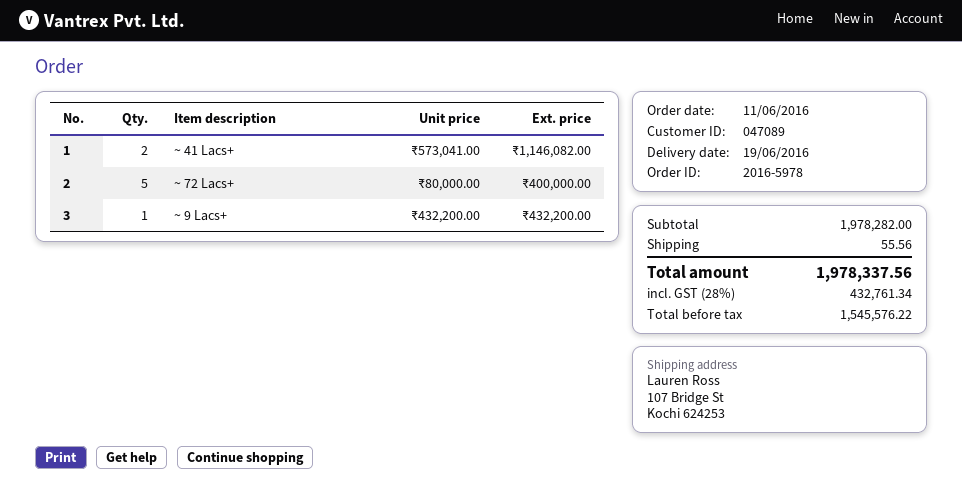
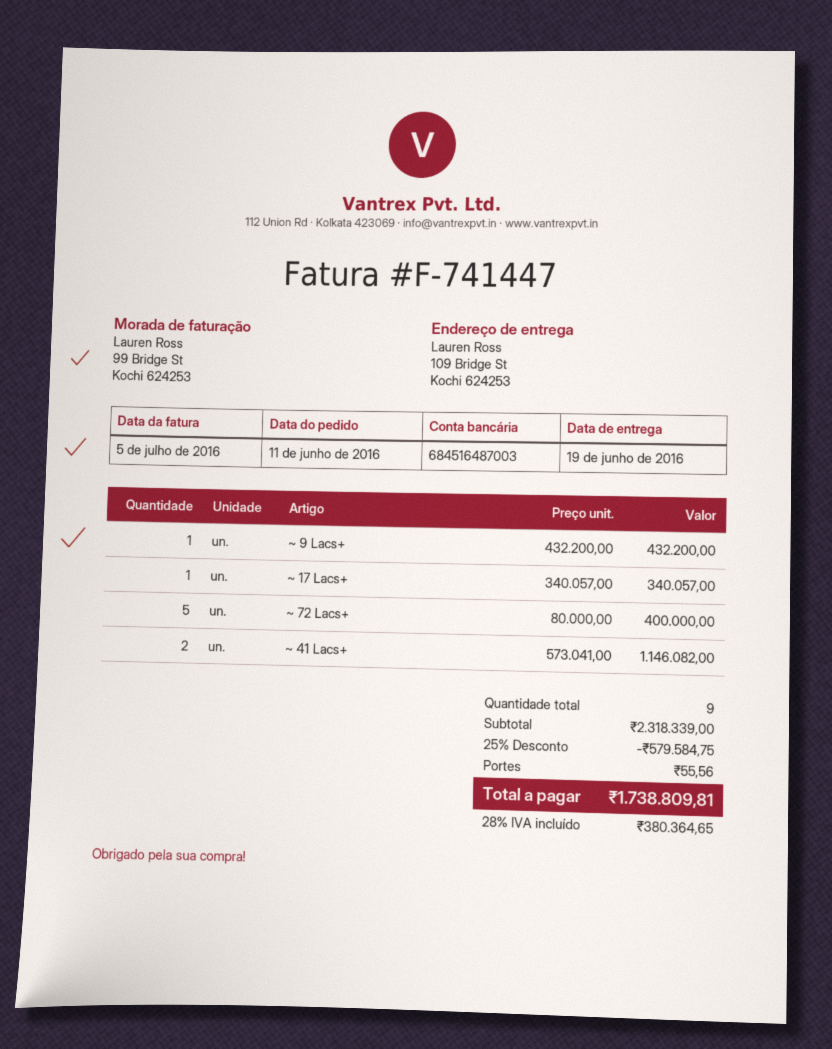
ship to: 107 Bridge St, Kochi 624253 -> 109 Bridge St, Kochi 624253
~ 17 Lacs+: none -> 1 x 340057.00 = 340057.00
subtotal: 1978282.00 -> 2318339.00
discount: none -> 25% = 579584.75
tax: 28% = 432761.34 -> 28% = 380364.65
total: 1978337.56 -> 1738809.81

